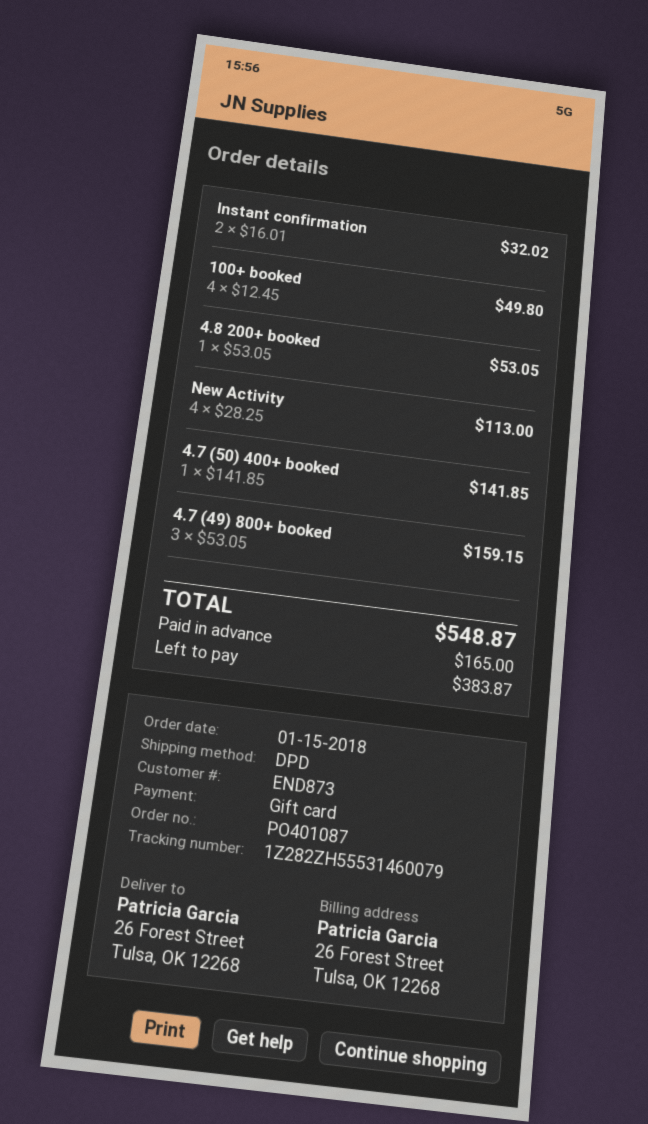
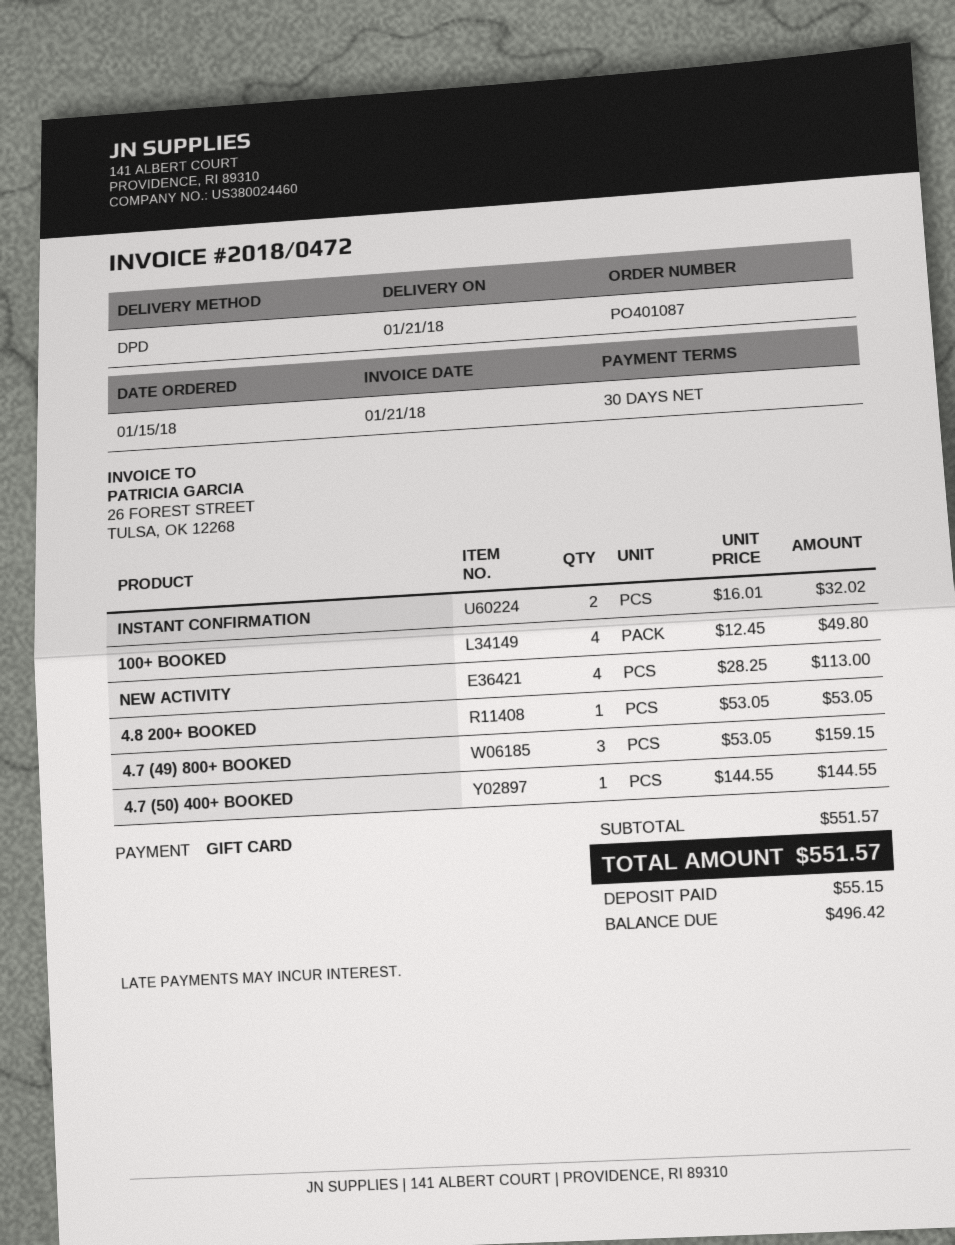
4.7 (50) 400+ booked: 1 x 141.85 = 141.85 -> 1 x 144.55 = 144.55
total: 548.87 -> 551.57
deposit: 165.00 -> 55.15
balance: 383.87 -> 496.42

